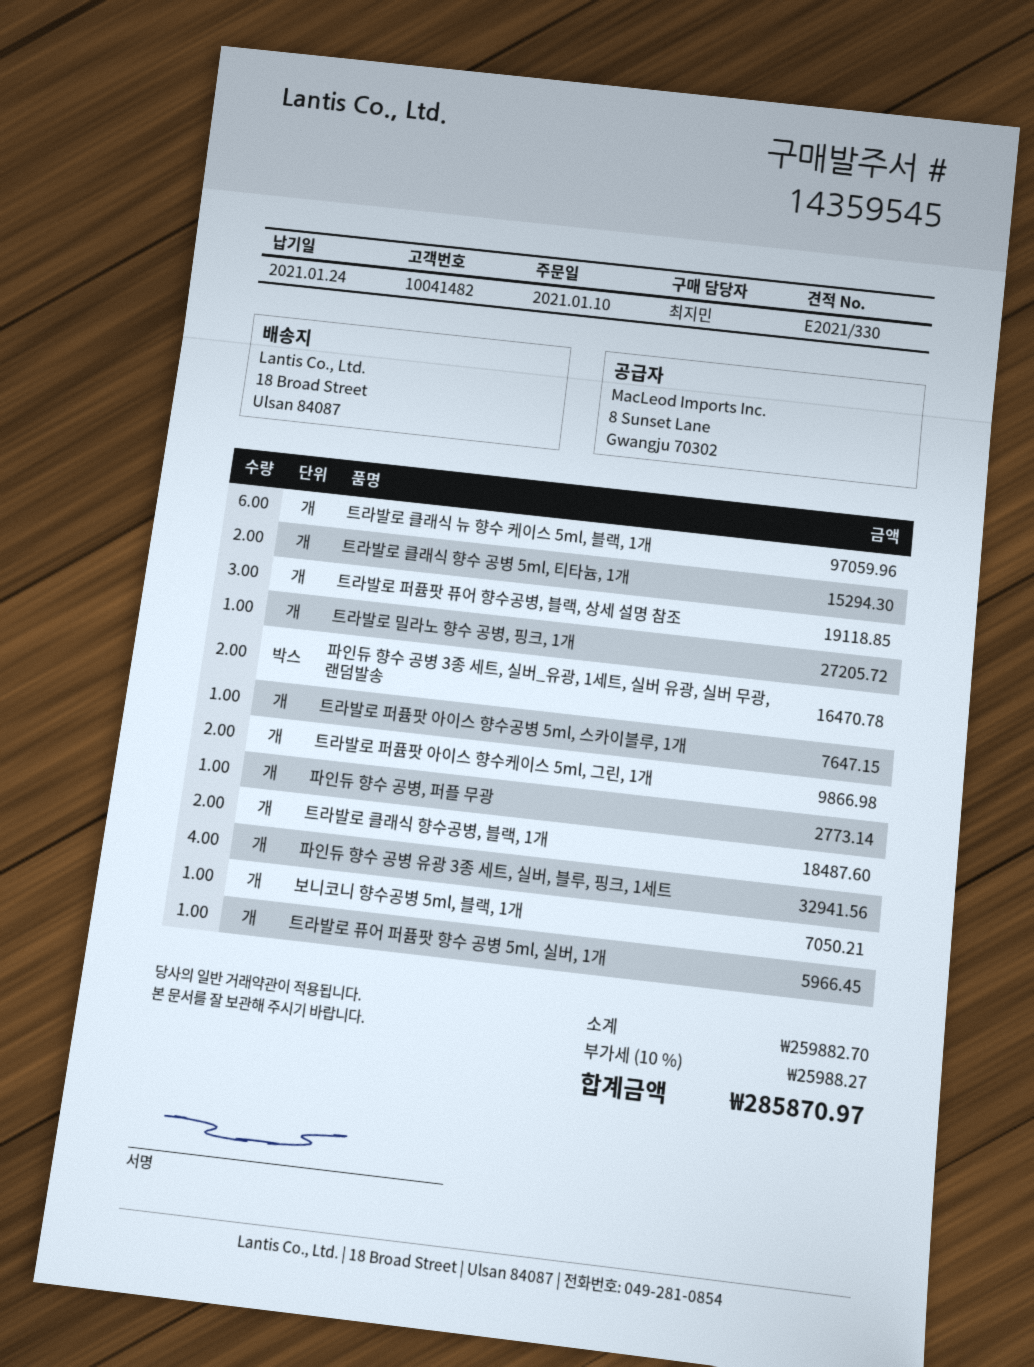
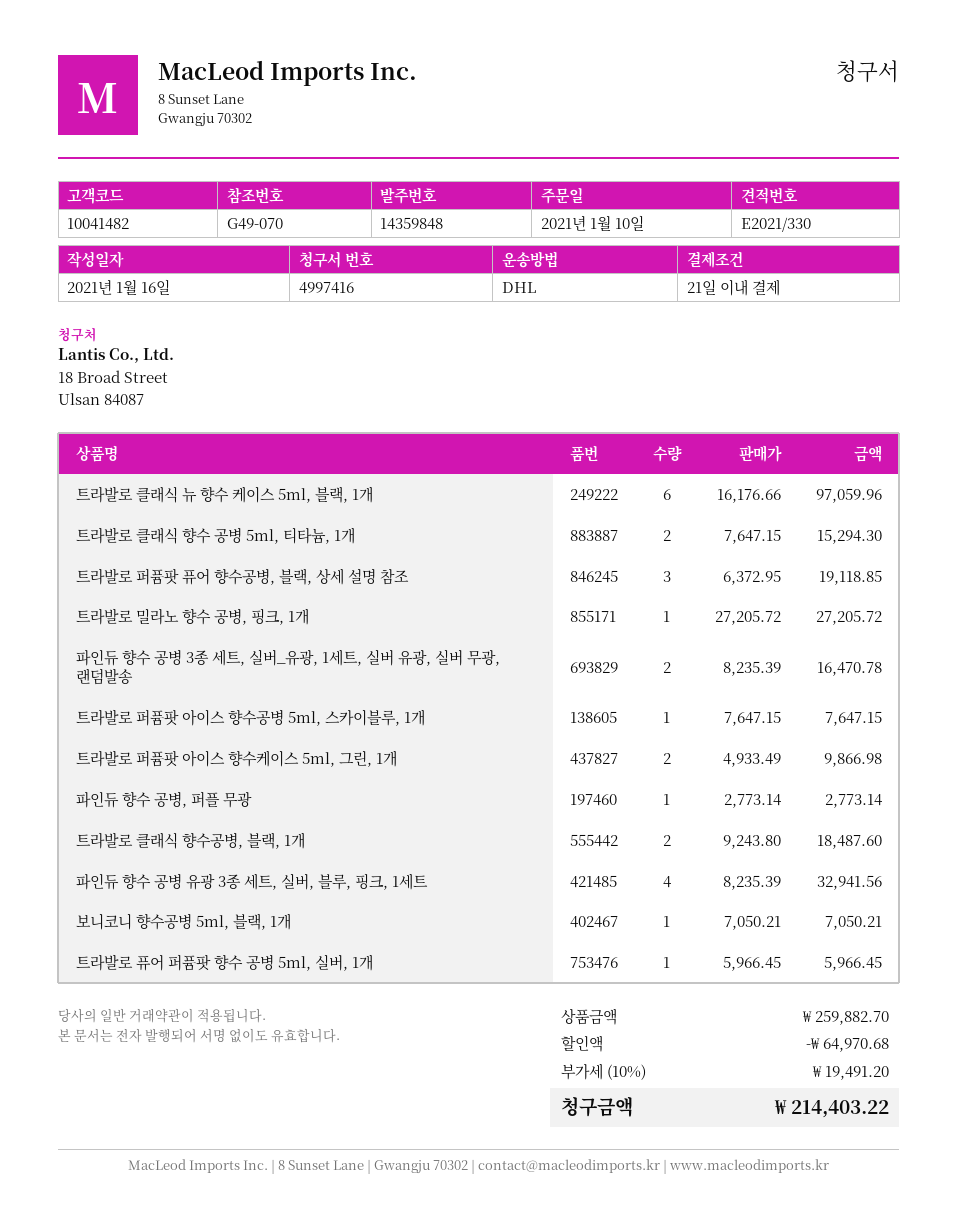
order number: 14359545 -> 14359848
discount: none -> 64970.68
tax: 10% = 25988.27 -> 10% = 19491.20
total: 285870.97 -> 214403.22

